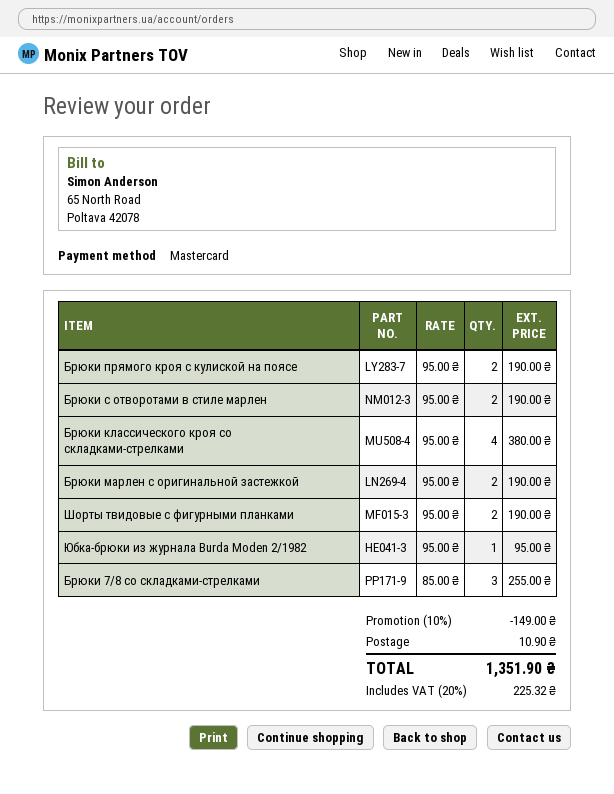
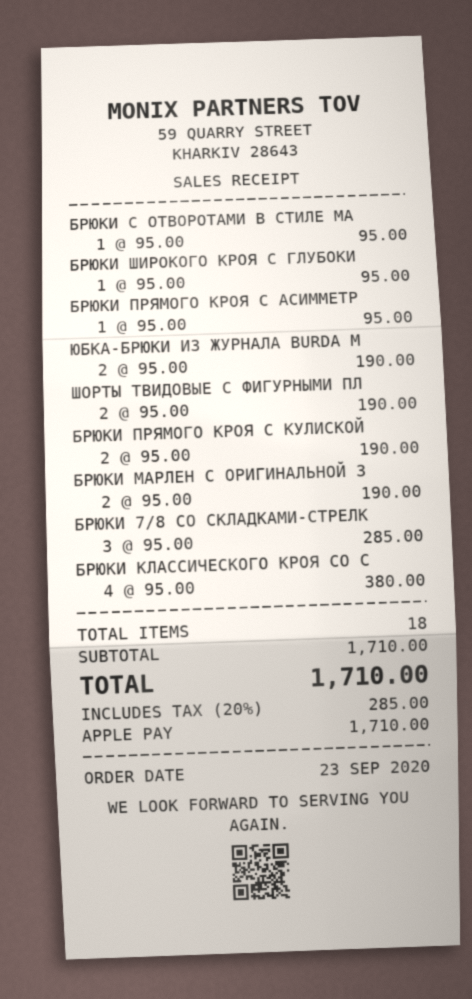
payment method: Mastercard -> Apple Pay
Брюки с отворотами в стиле марлен: 2 x 95.00 = 190.00 -> 1 x 95.00 = 95.00
Юбка-брюки из журнала Burda Moden 2/1982: 1 x 95.00 = 95.00 -> 2 x 95.00 = 190.00
Брюки 7/8 со складками-стрелками: 3 x 85.00 = 255.00 -> 3 x 95.00 = 285.00
БРЮКИ ШИРОКОГО КРОЯ С ГЛУБОКИ: none -> 1 x 95.00 = 95.00
БРЮКИ ПРЯМОГО КРОЯ С АСИММЕТР: none -> 1 x 95.00 = 95.00
discount: 10% = 149.00 -> none
shipping: 10.90 -> none
tax: 20% = 225.32 -> 20% = 285.00
total: 1351.90 -> 1710.00

